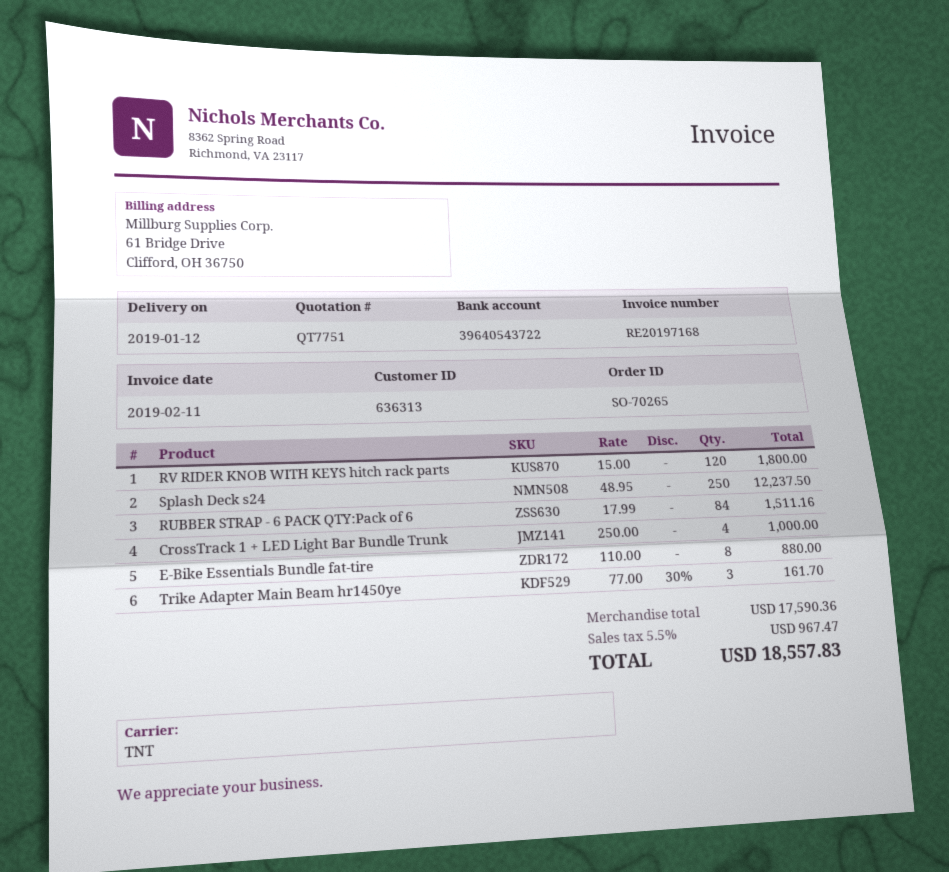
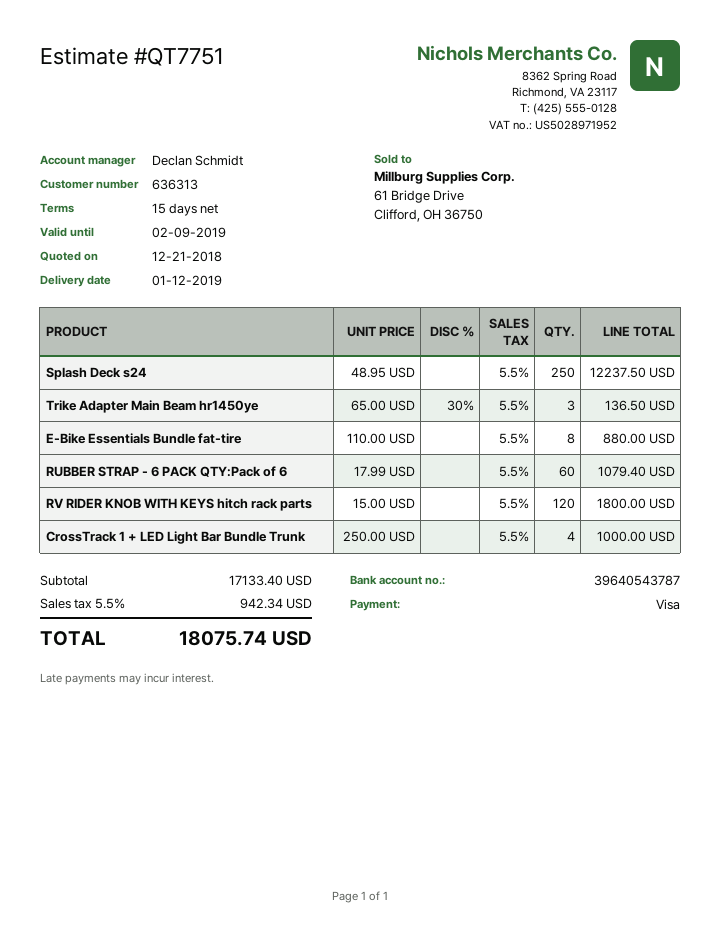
bank account: 39640543722 -> 39640543787
RUBBER STRAP - 6 PACK QTY:Pack of 6: 84 x 17.99 = 1511.16 -> 60 x 17.99 = 1079.40
Trike Adapter Main Beam hr1450ye: 3 x 77.00 - 30% = 161.70 -> 3 x 65.00 - 30% = 136.50
subtotal: 17590.36 -> 17133.40
tax: 5.5% = 967.47 -> 5.5% = 942.34
total: 18557.83 -> 18075.74

